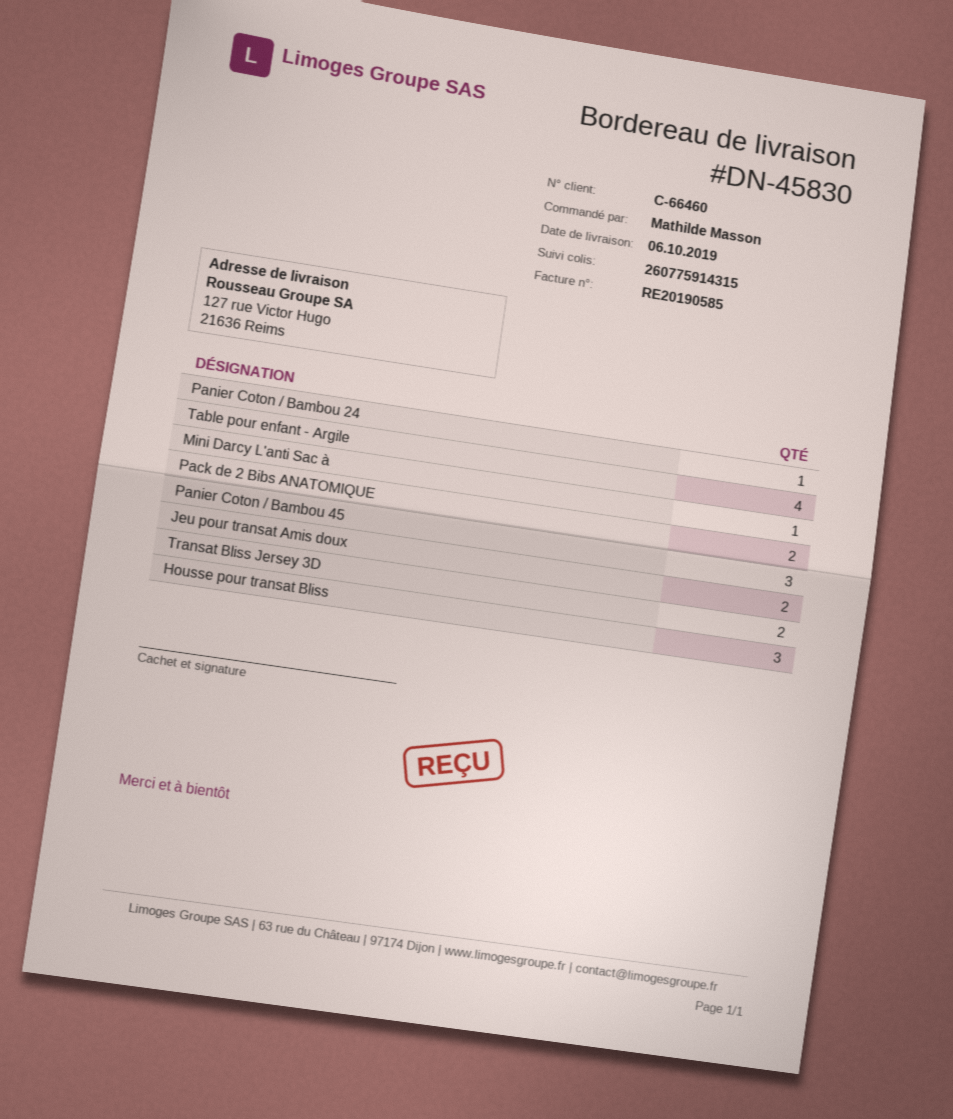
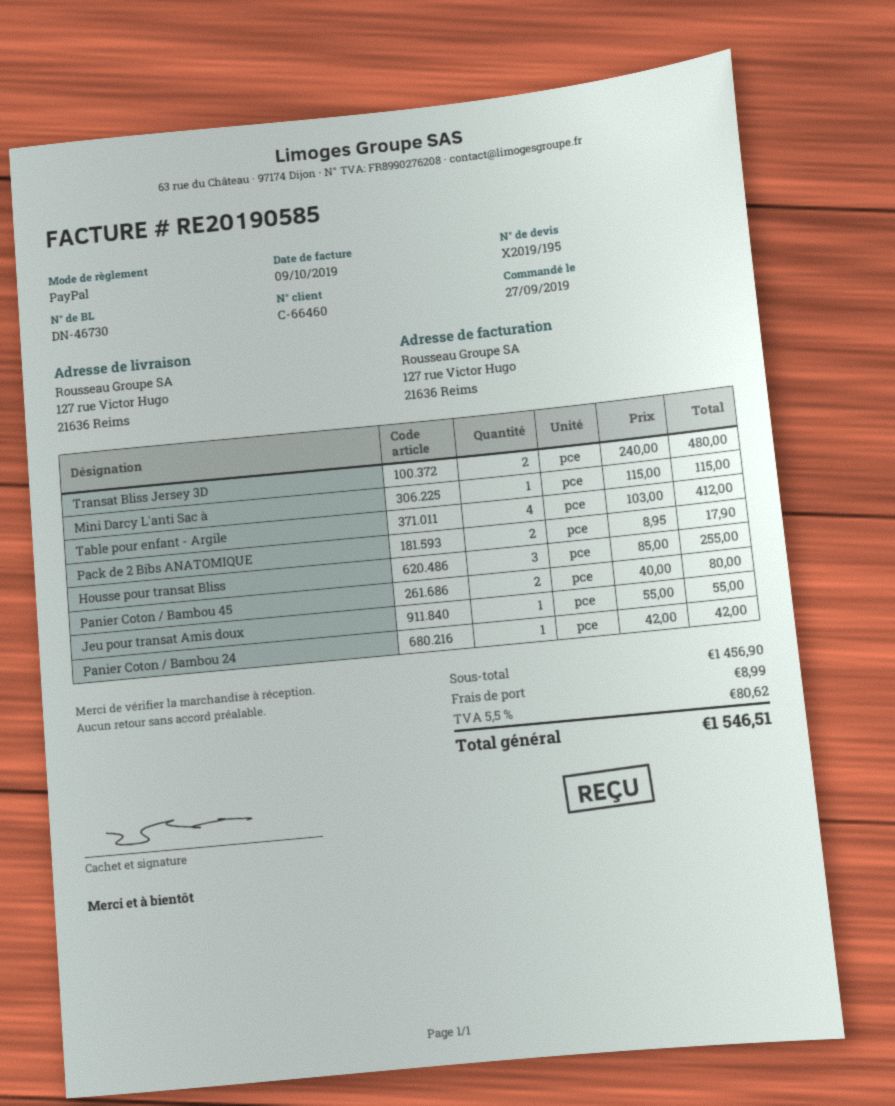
delivery note number: DN-45830 -> DN-46730
Panier Coton / Bambou 45: 3 -> 2
Jeu pour transat Amis doux: 2 -> 1

